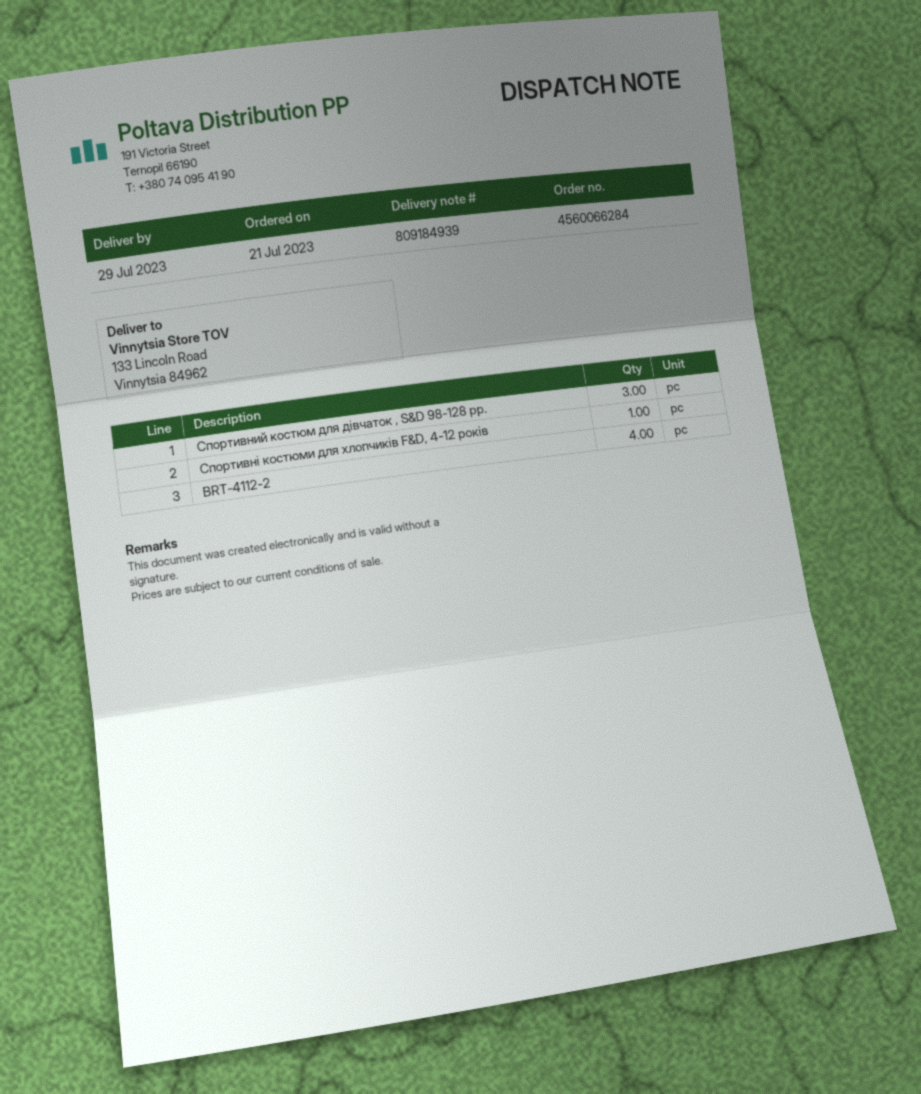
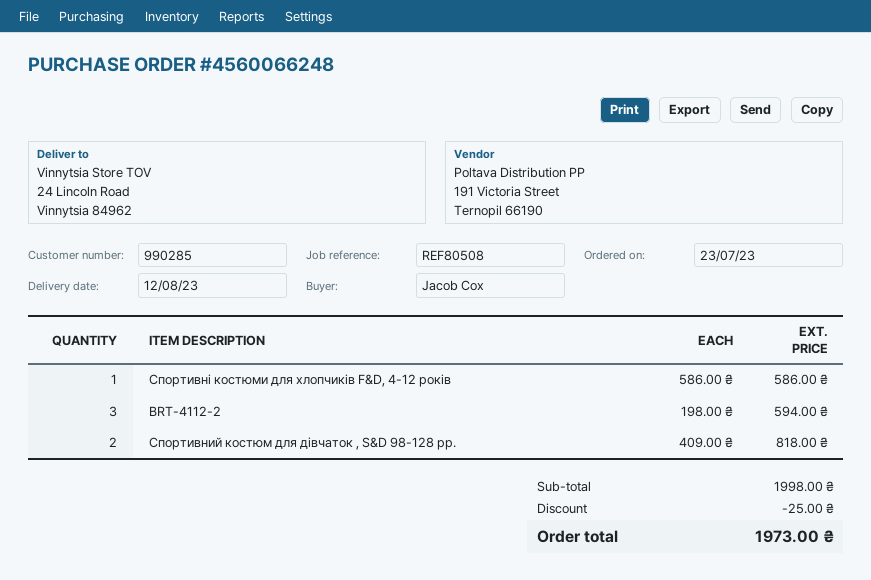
order number: 4560066284 -> 4560066248
order date: 2023-07-21 -> 2023-07-23
delivery date: 2023-07-29 -> 2023-08-12
ship to: 133 Lincoln Road, Vinnytsia 84962 -> 24 Lincoln Road, Vinnytsia 84962
Спортивний костюм для дівчаток , S&D 98-128 рр.: 3 -> 2
BRT-4112-2: 4 -> 3

